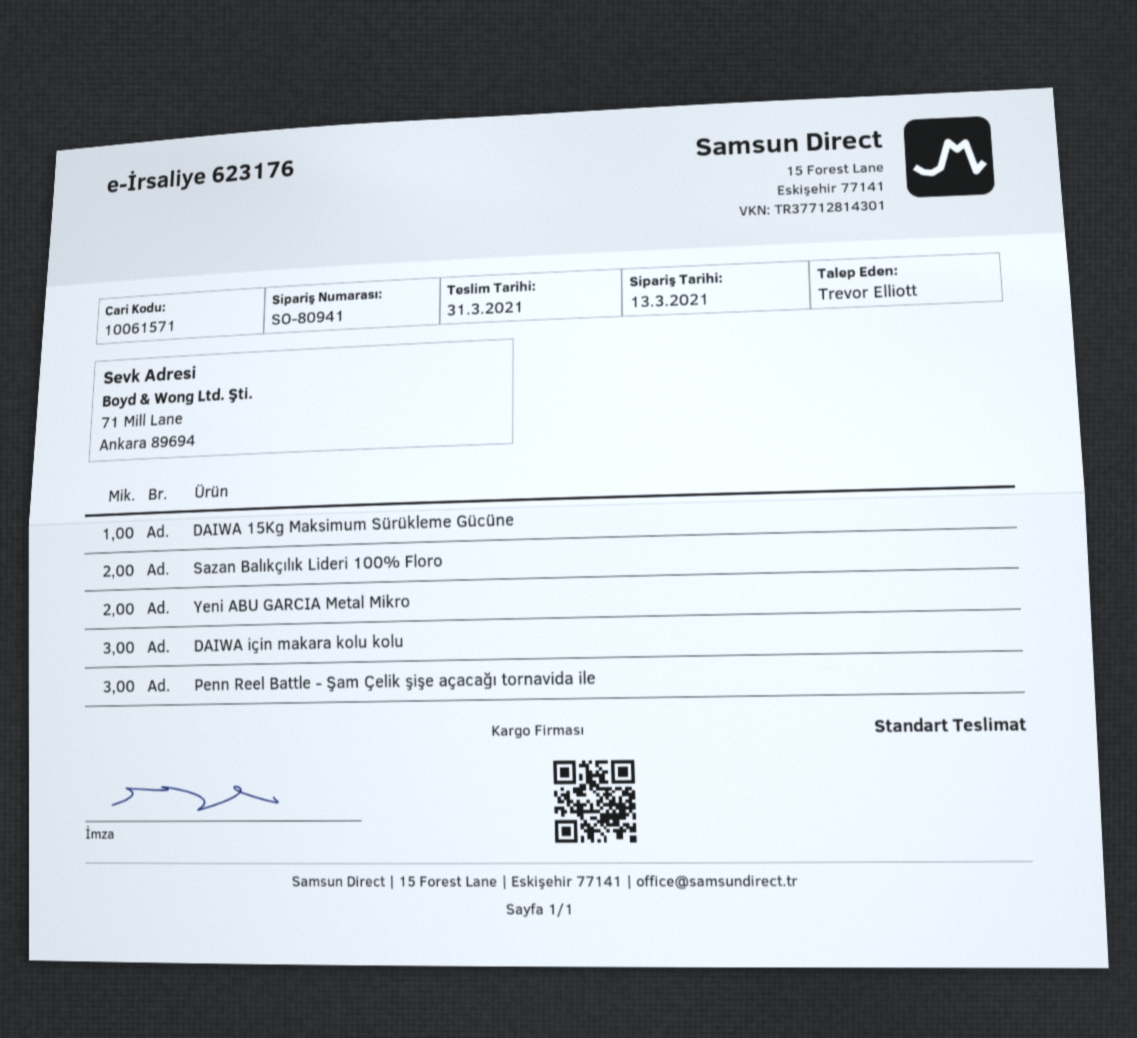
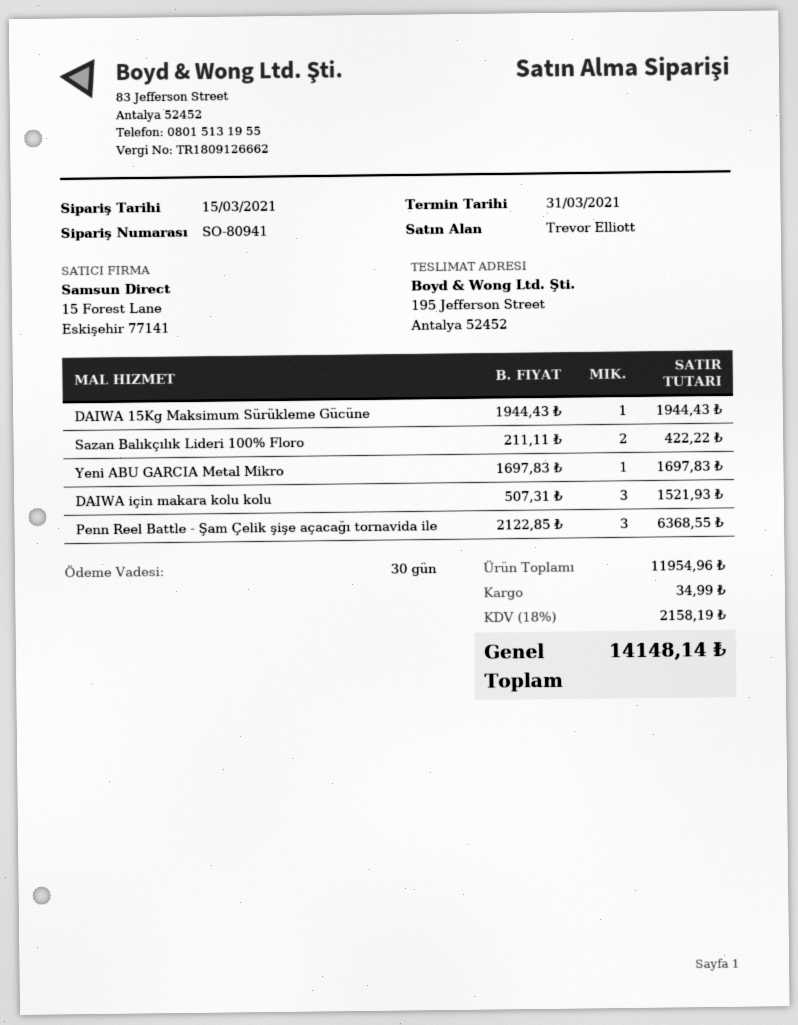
order date: 2021-03-13 -> 2021-03-15
ship to: 71 Mill Lane, Ankara 89694 -> 195 Jefferson Street, Antalya 52452
Yeni ABU GARCIA Metal Mikro: 2 -> 1

